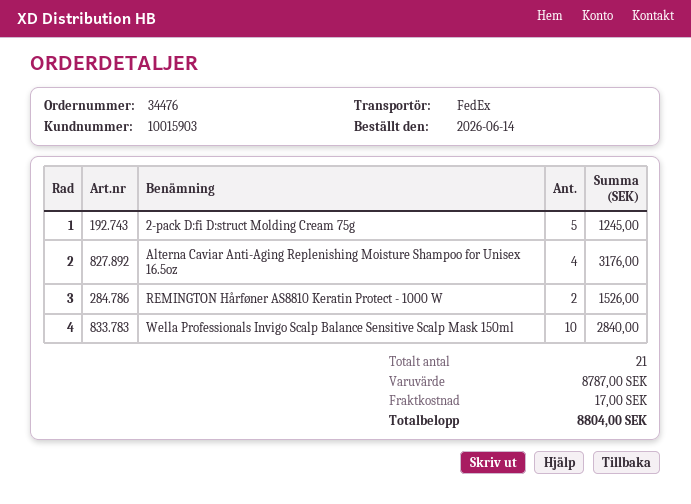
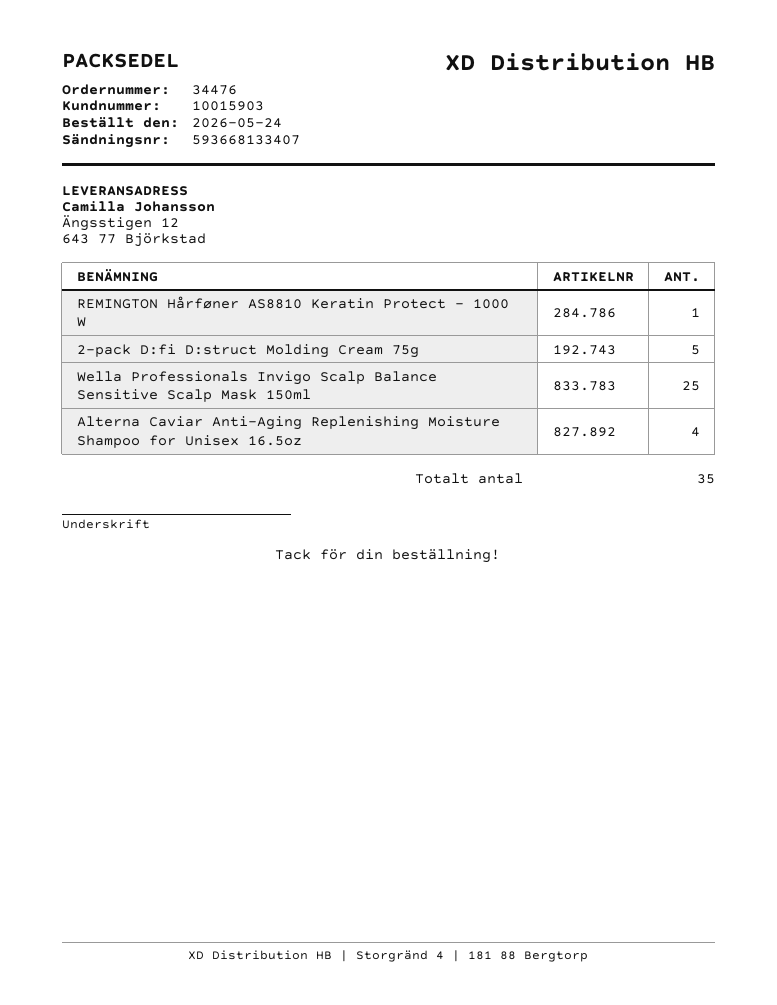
order date: 2026-06-14 -> 2026-05-24
REMINGTON Hårføner AS8810 Keratin Protect - 1000 W: 2 -> 1
Wella Professionals Invigo Scalp Balance Sensitive Scalp Mask 150ml: 10 -> 25
total quantity: 21 -> 35

